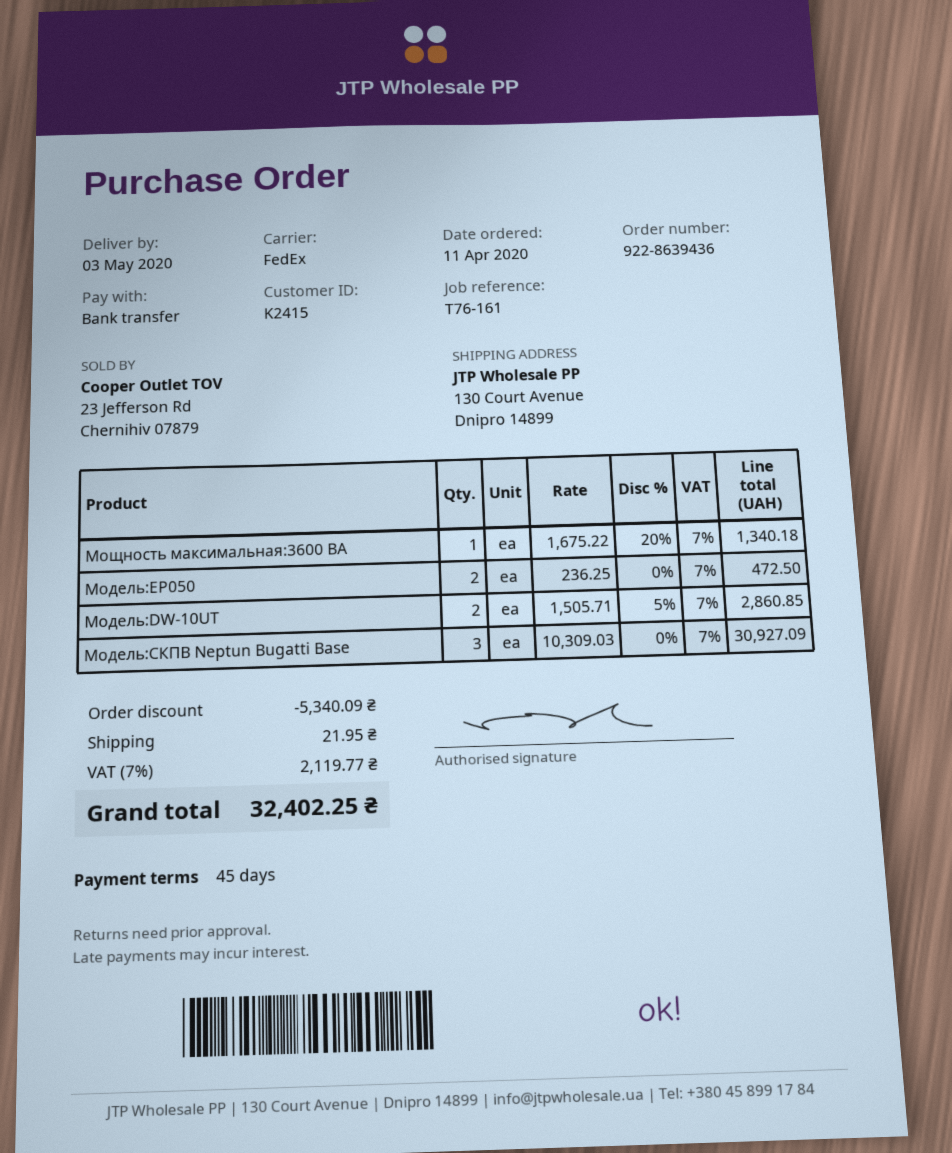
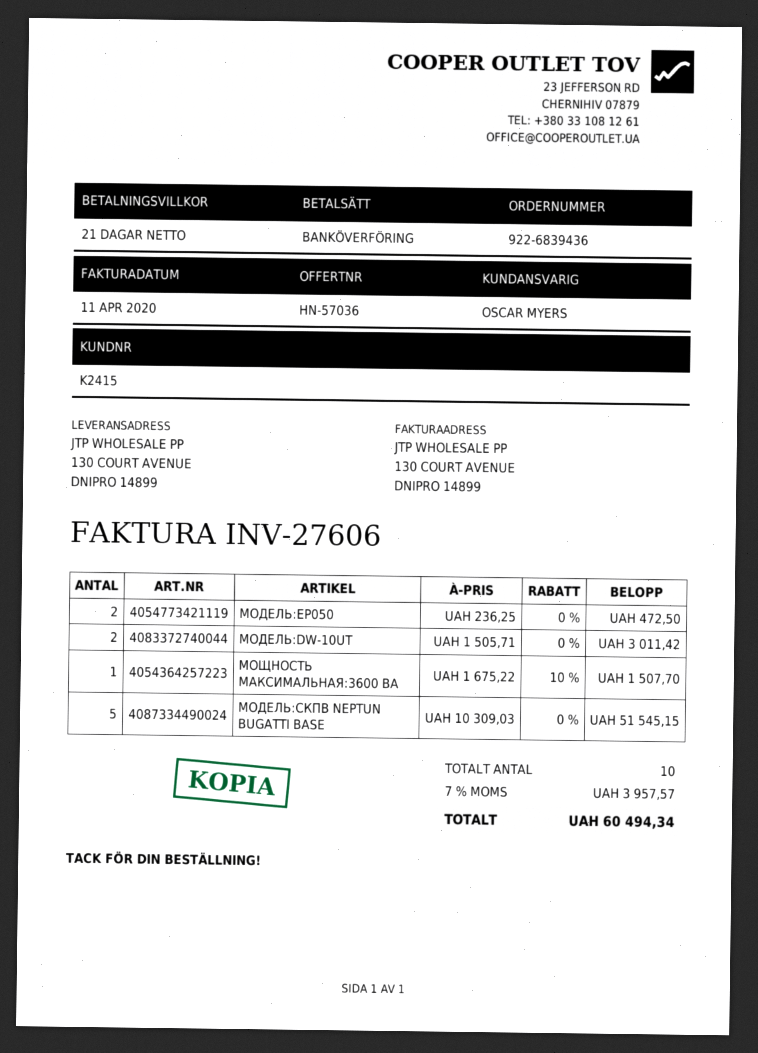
order number: 922-8639436 -> 922-6839436
payment terms: 45 days -> 21 days
Мощность максимальная:3600 ВA: 1 x 1675.22 - 20% = 1340.18 -> 1 x 1675.22 - 10% = 1507.70
Модель:DW-10UT: 2 x 1505.71 - 5% = 2860.85 -> 2 x 1505.71 = 3011.42
Модель:СКПВ Neptun Bugatti Base: 3 x 10309.03 = 30927.09 -> 5 x 10309.03 = 51545.15
discount: 5340.09 -> none
shipping: 21.95 -> none
tax: 7% = 2119.77 -> 7% = 3957.57
total: 32402.25 -> 60494.34

